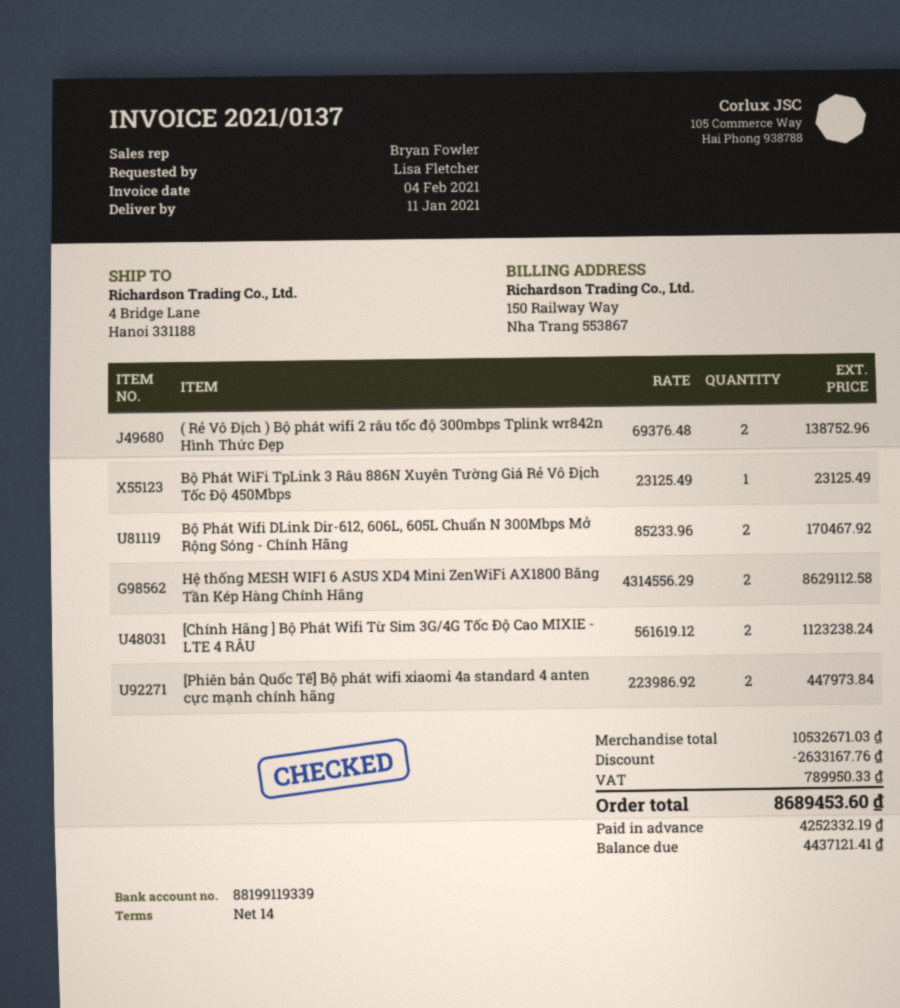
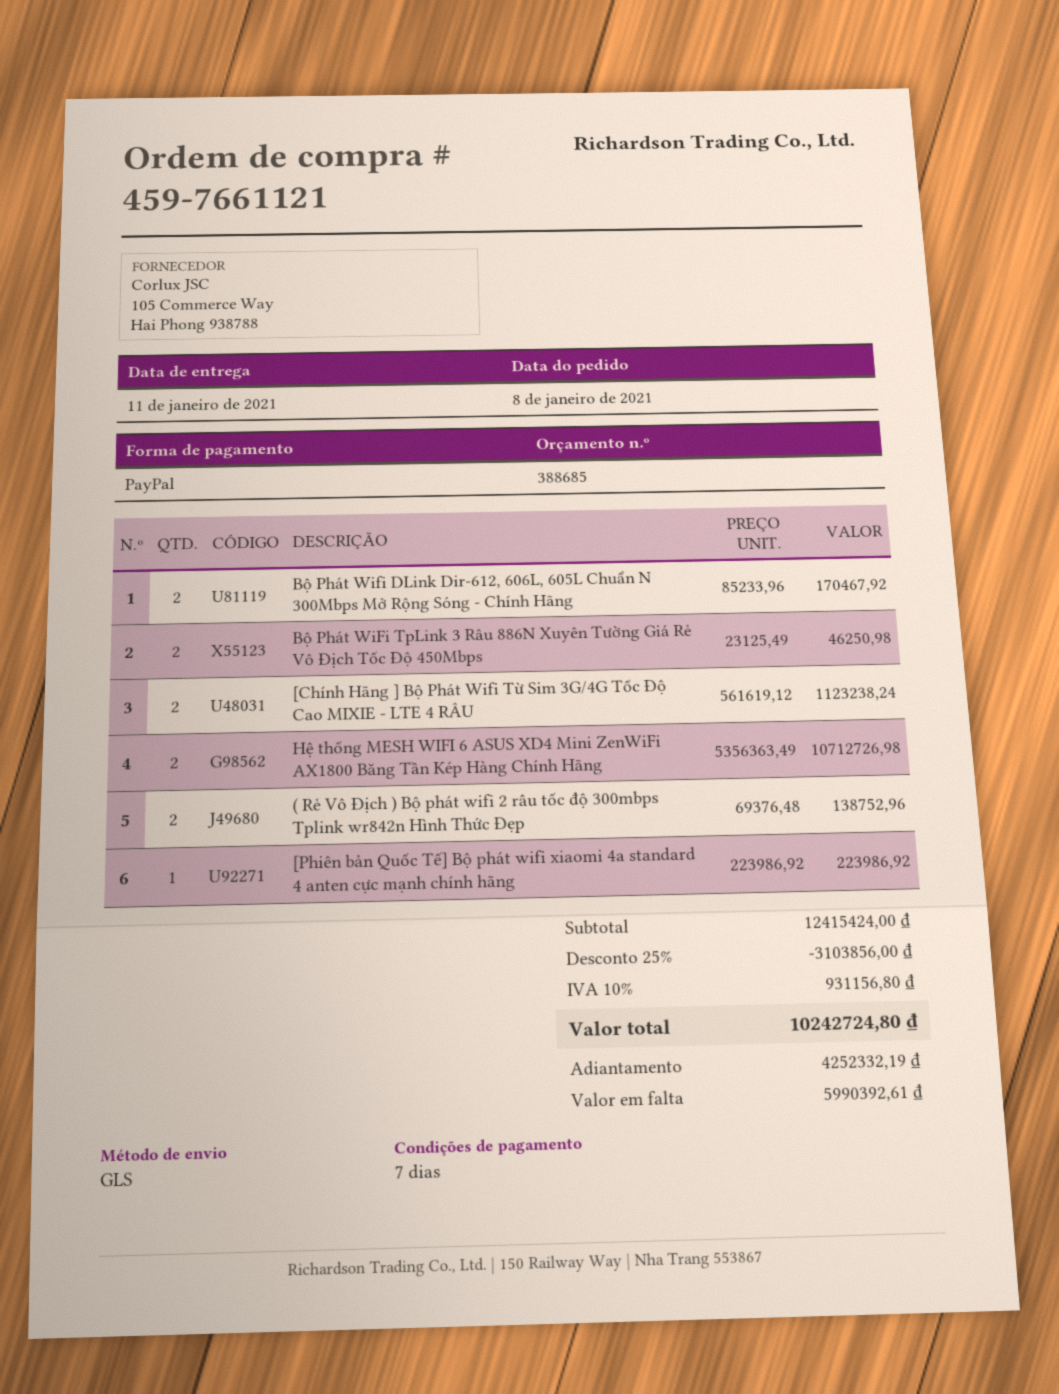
payment terms: 14 days -> 7 days
Bộ Phát WiFi TpLink 3 Râu 886N Xuyên Tường Giá Rẻ Vô Địch Tốc Độ 450Mbps: 1 x 23125.49 = 23125.49 -> 2 x 23125.49 = 46250.98
Hệ thống MESH WIFI 6 ASUS XD4 Mini ZenWiFi AX1800 Băng Tần Kép Hàng Chính Hãng: 2 x 4314556.29 = 8629112.58 -> 2 x 5356363.49 = 10712726.98
[Phiên bản Quốc Tế] Bộ phát wifi xiaomi 4a standard 4 anten cực mạnh chính hãng: 2 x 223986.92 = 447973.84 -> 1 x 223986.92 = 223986.92
subtotal: 10532671.03 -> 12415424.00
discount: 2633167.76 -> 3103856.00
tax: 789950.33 -> 931156.80
total: 8689453.60 -> 10242724.80
balance: 4437121.41 -> 5990392.61

